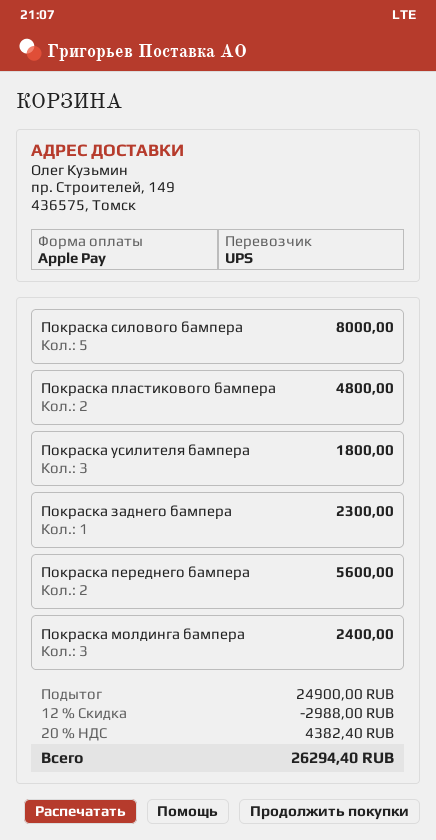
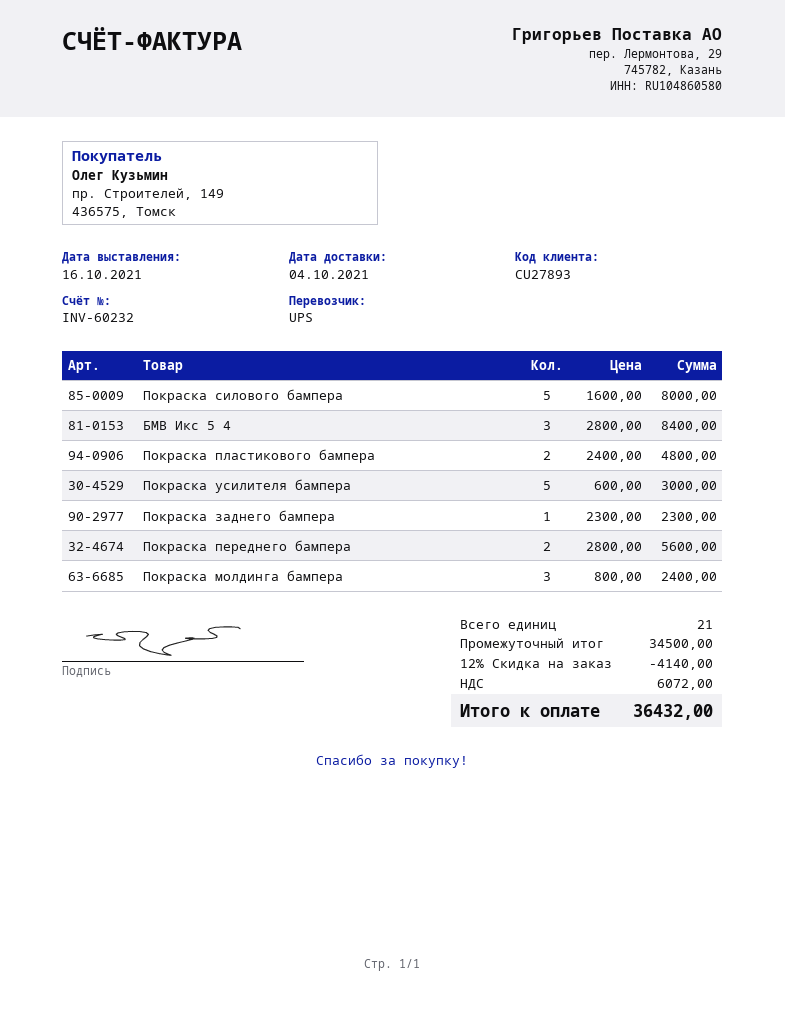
Покраска усилителя бампера: 3 for 1800.00 -> 5 for 3000.00
БМВ Икс 5 4: none -> 3 for 8400.00
subtotal: 24900.00 -> 34500.00
discount: 12% = 2988.00 -> 12% = 4140.00
tax: 4382.40 -> 6072.00
total: 26294.40 -> 36432.00

